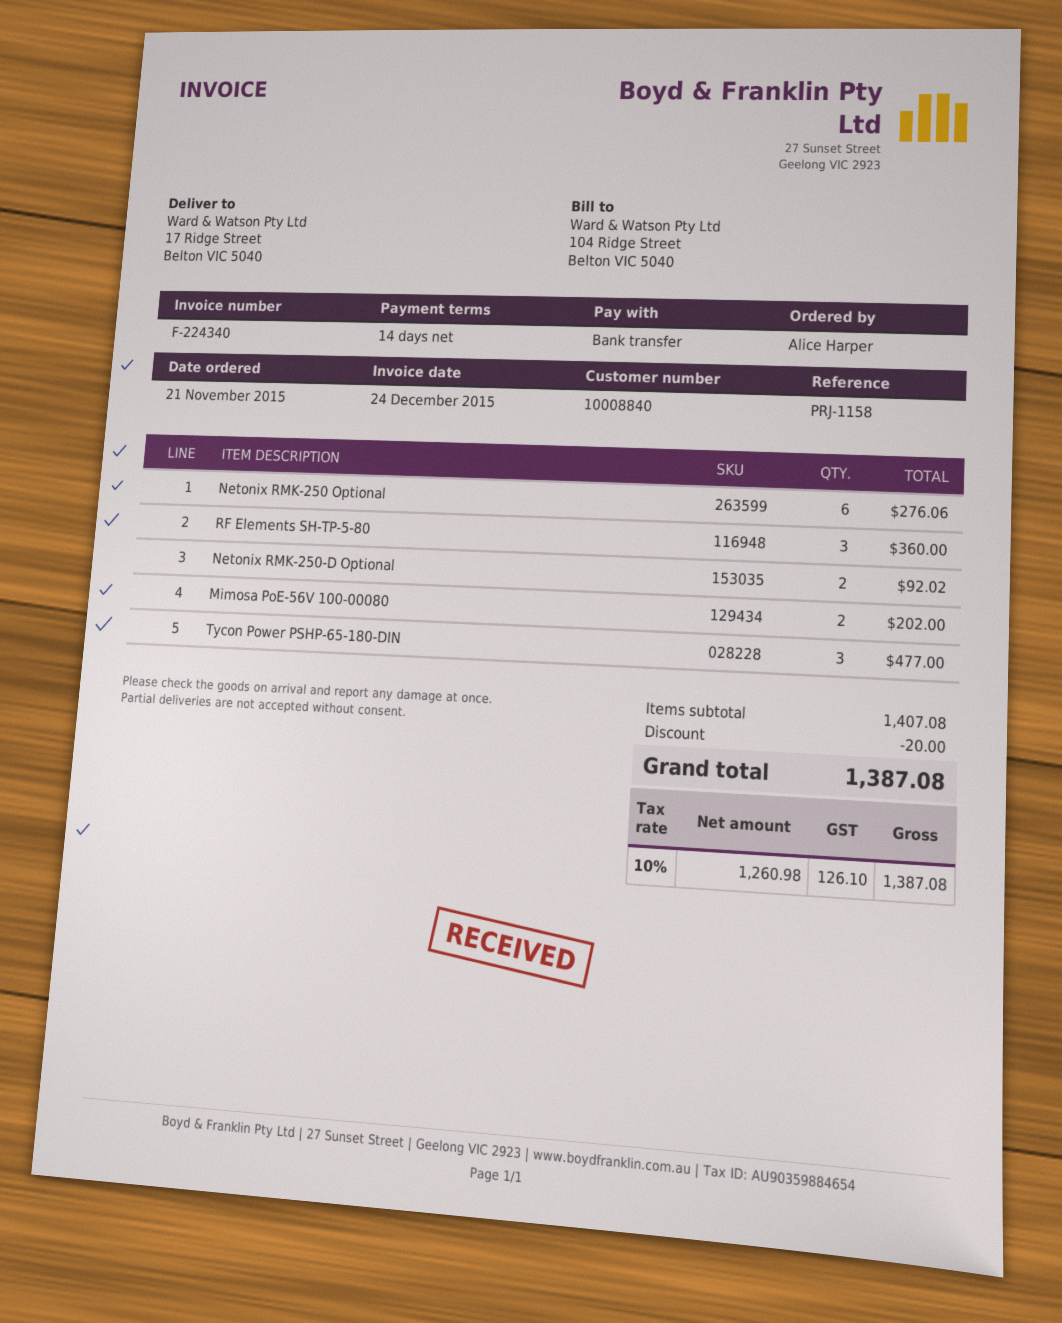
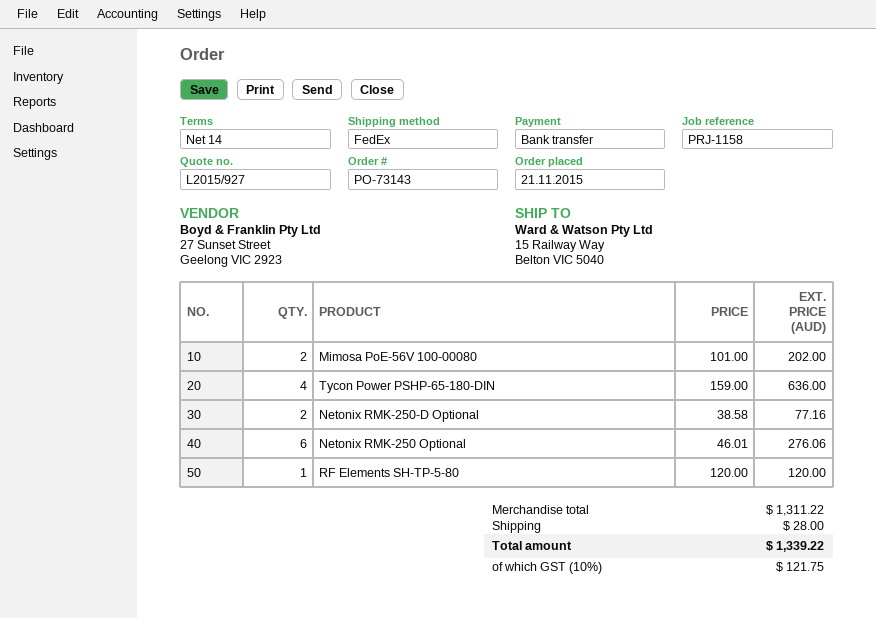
ship to: 17 Ridge Street, Belton VIC 5040 -> 15 Railway Way, Belton VIC 5040
RF Elements SH-TP-5-80: 3 for 360.00 -> 1 for 120.00
Netonix RMK-250-D Optional: 2 for 92.02 -> 2 for 77.16
Tycon Power PSHP-65-180-DIN: 3 for 477.00 -> 4 for 636.00
subtotal: 1407.08 -> 1311.22
discount: 20.00 -> none
shipping: none -> 28.00
tax: 10% = 126.10 -> 10% = 121.75
total: 1387.08 -> 1339.22

